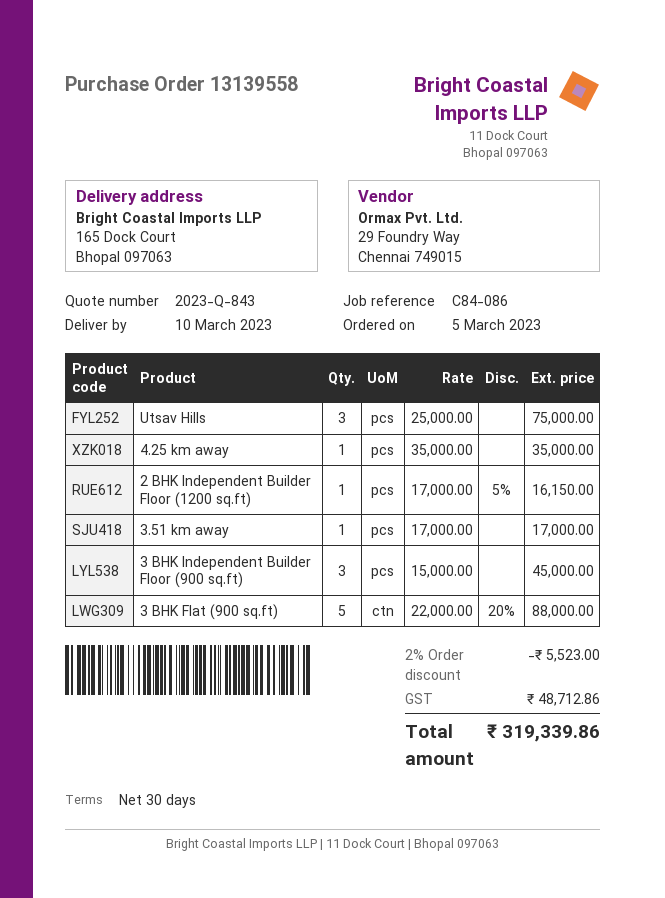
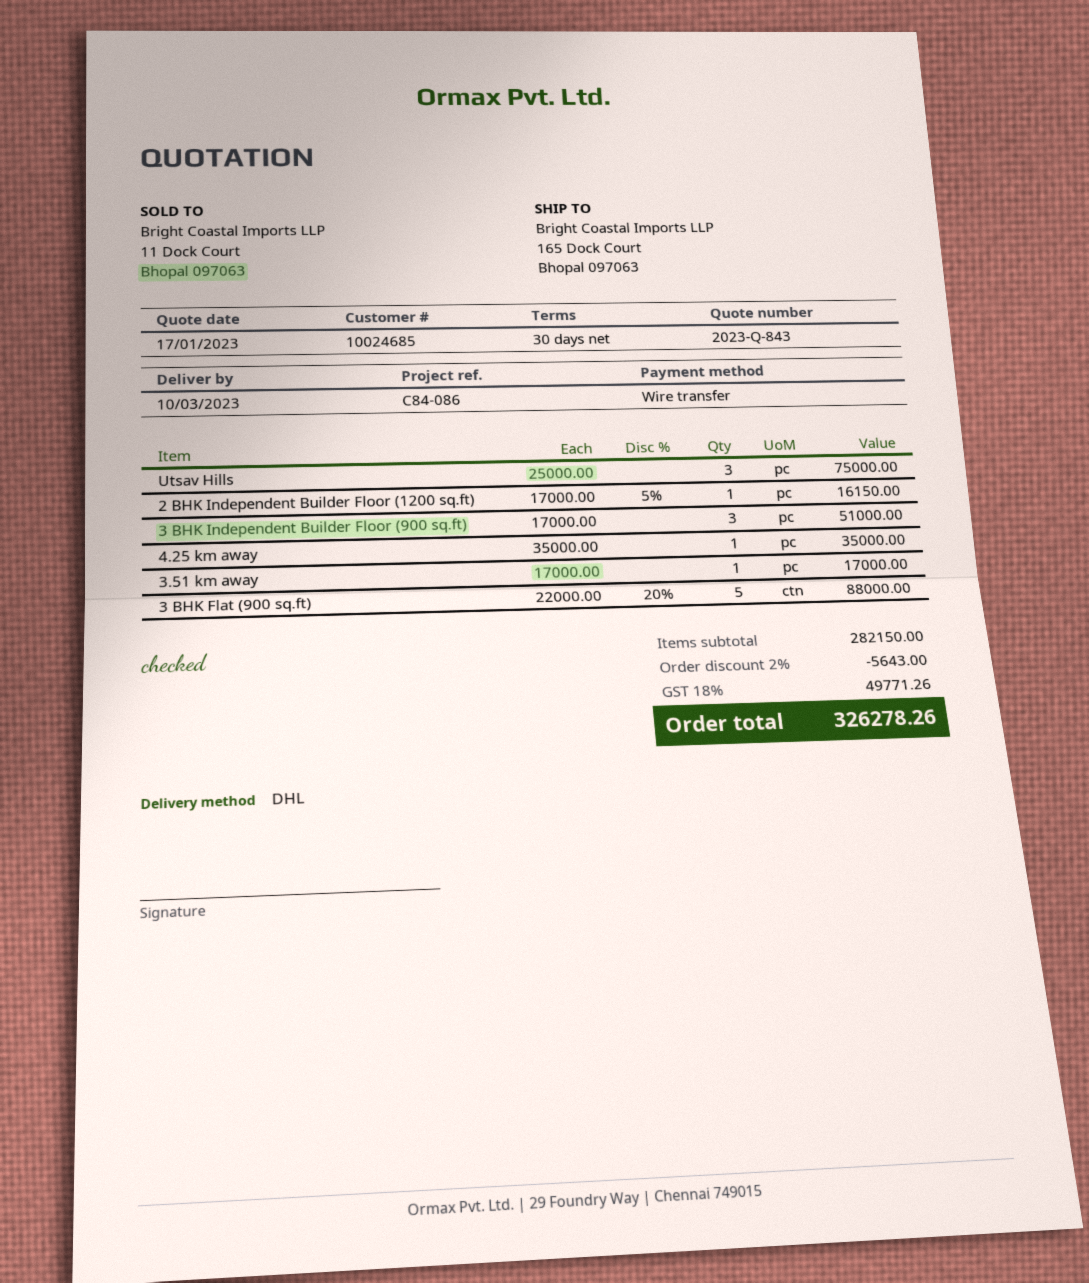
3 BHK Independent Builder Floor (900 sq.ft): 3 x 15000.00 = 45000.00 -> 3 x 17000.00 = 51000.00
discount: 2% = 5523.00 -> 2% = 5643.00
tax: 48712.86 -> 49771.26
total: 319339.86 -> 326278.26

